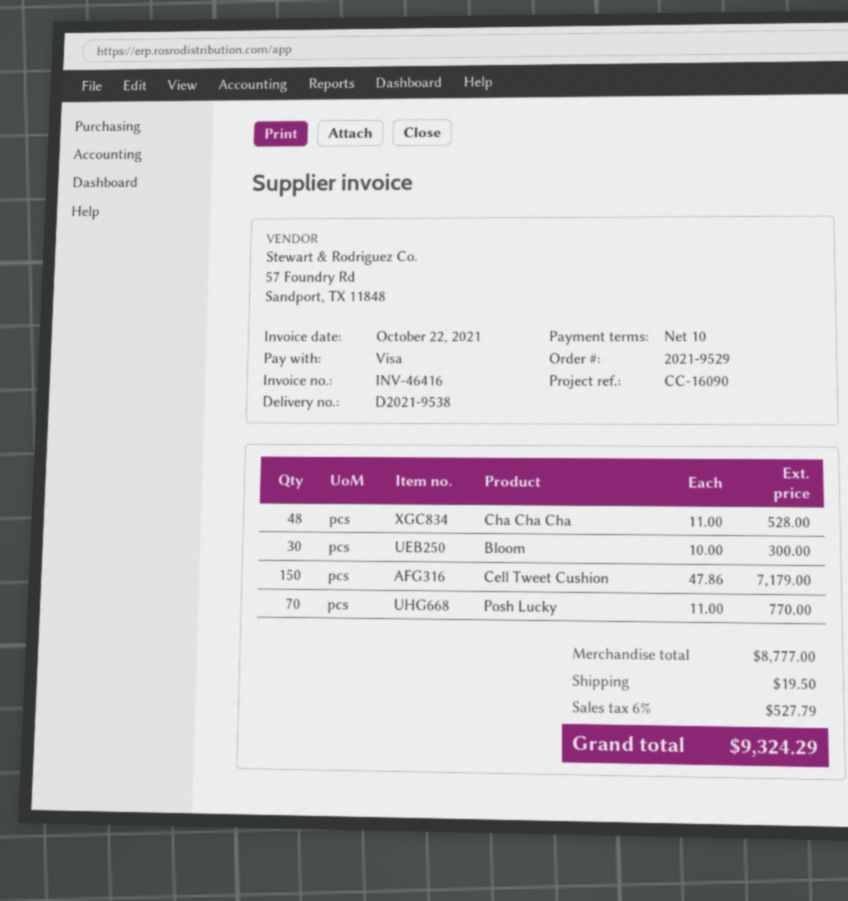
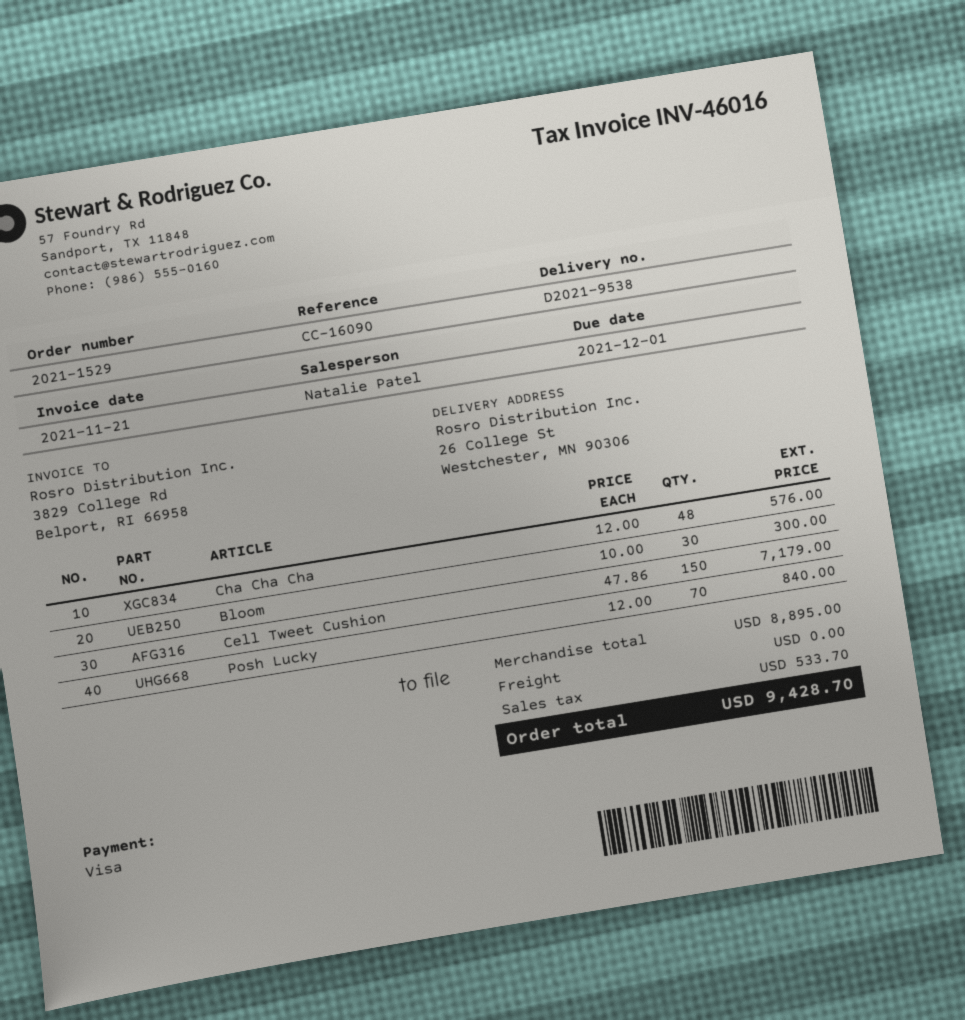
order number: 2021-9529 -> 2021-1529
invoice number: INV-46416 -> INV-46016
invoice date: 2021-10-22 -> 2021-11-21
Cha Cha Cha: 48 x 11.00 = 528.00 -> 48 x 12.00 = 576.00
Posh Lucky: 70 x 11.00 = 770.00 -> 70 x 12.00 = 840.00
subtotal: 8777.00 -> 8895.00
shipping: 19.50 -> 0.00
tax: 527.79 -> 533.70
total: 9324.29 -> 9428.70

